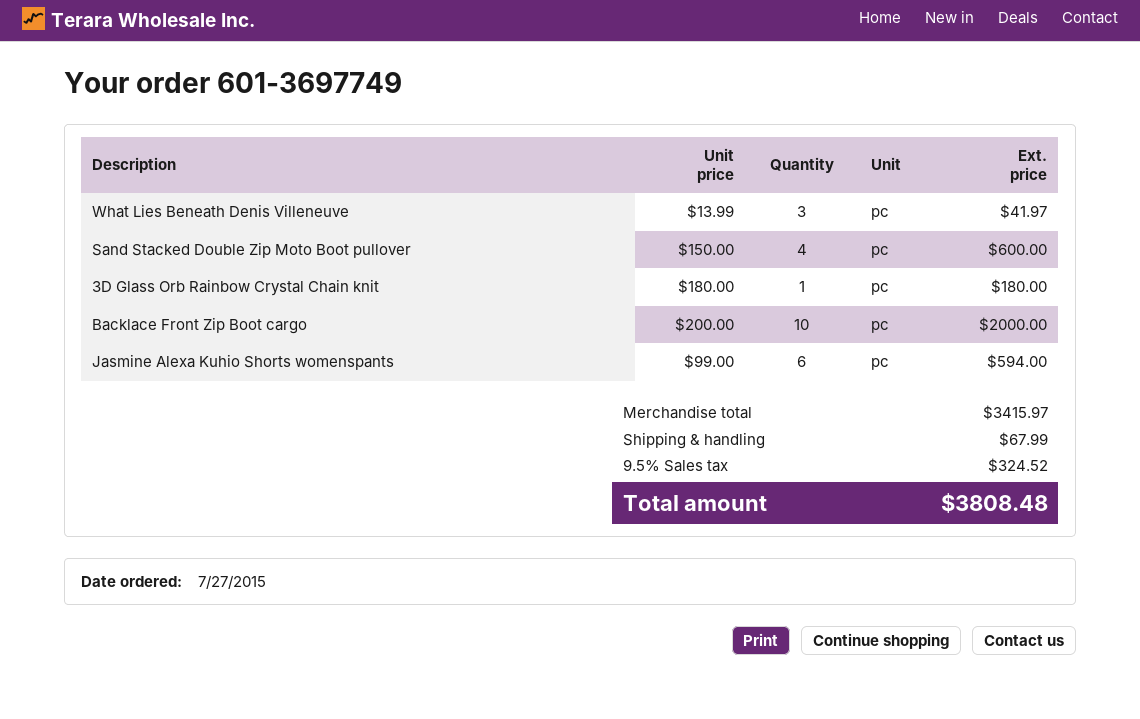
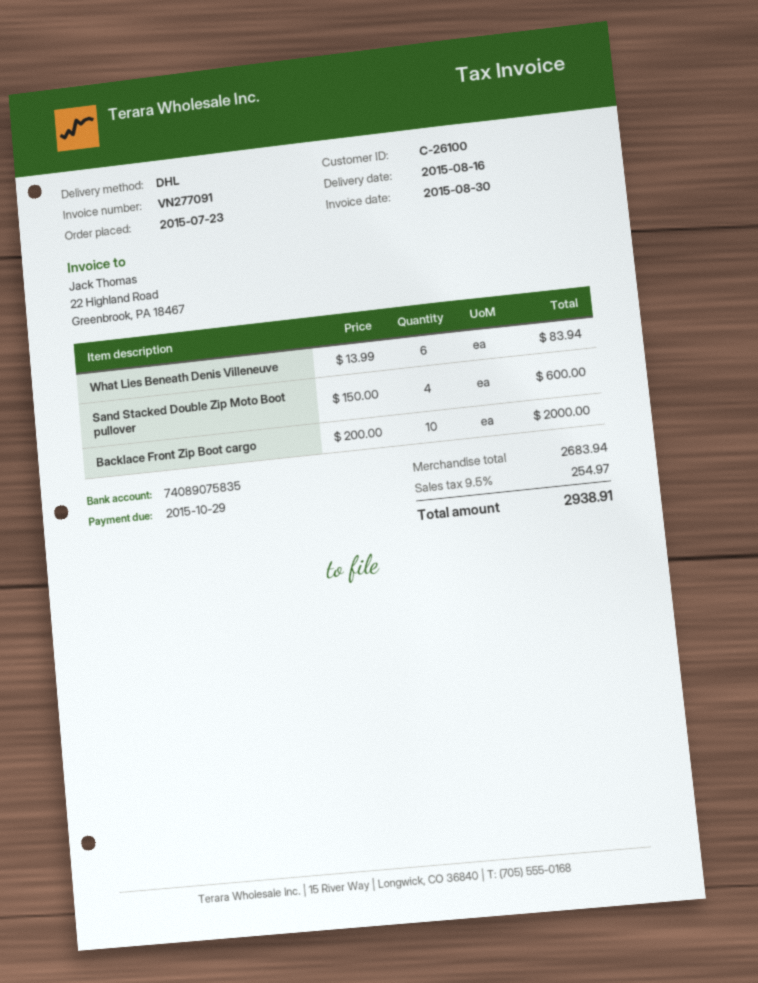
order date: 2015-07-27 -> 2015-07-23
What Lies Beneath Denis Villeneuve: 3 x 13.99 = 41.97 -> 6 x 13.99 = 83.94
3D Glass Orb Rainbow Crystal Chain knit: 1 x 180.00 = 180.00 -> none
Jasmine Alexa Kuhio Shorts womenspants: 6 x 99.00 = 594.00 -> none
subtotal: 3415.97 -> 2683.94
shipping: 67.99 -> none
tax: 9.5% = 324.52 -> 9.5% = 254.97
total: 3808.48 -> 2938.91

